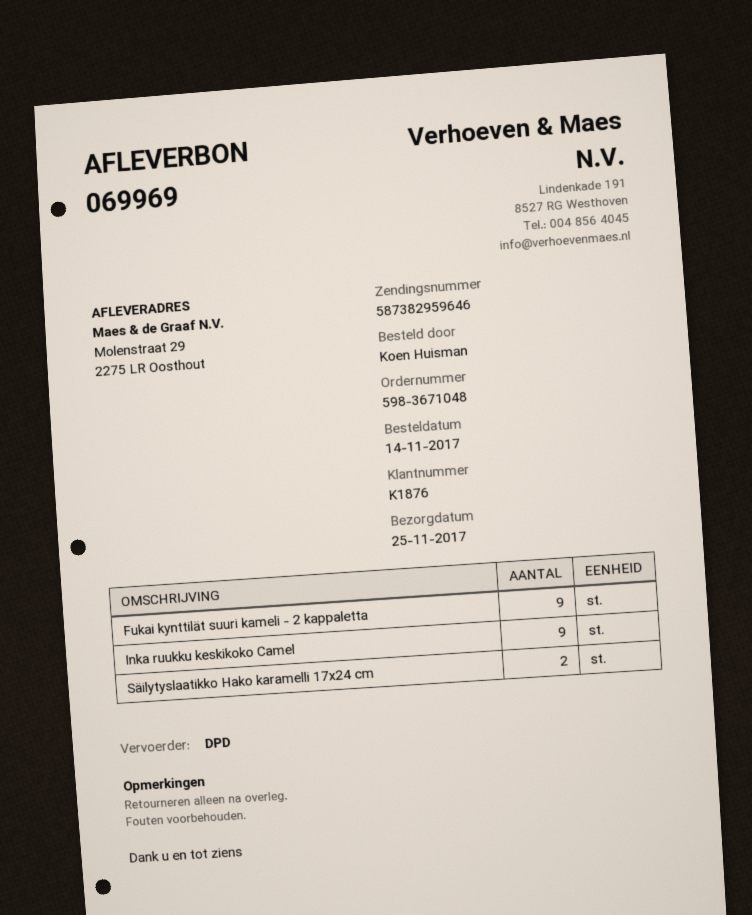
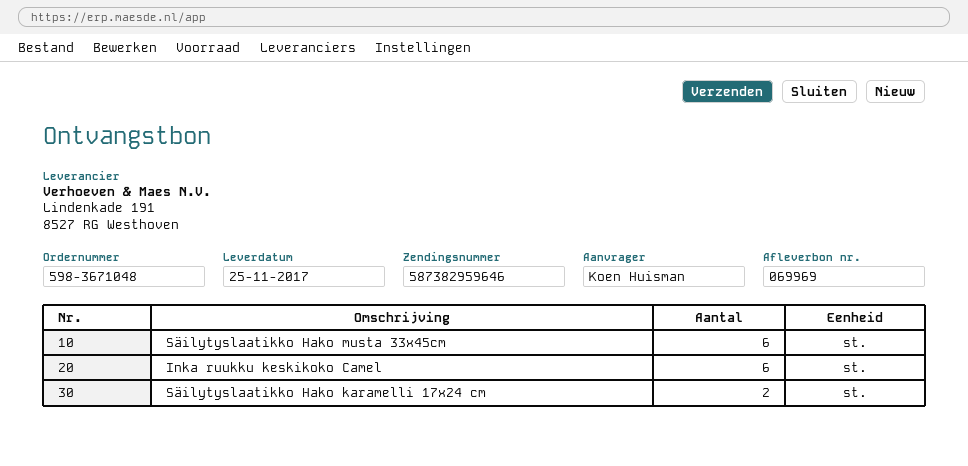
Fukai kynttilät suuri kameli - 2 kappaletta: 9 -> none
Inka ruukku keskikoko Camel: 9 -> 6
Säilytyslaatikko Hako musta 33x45cm: none -> 6

